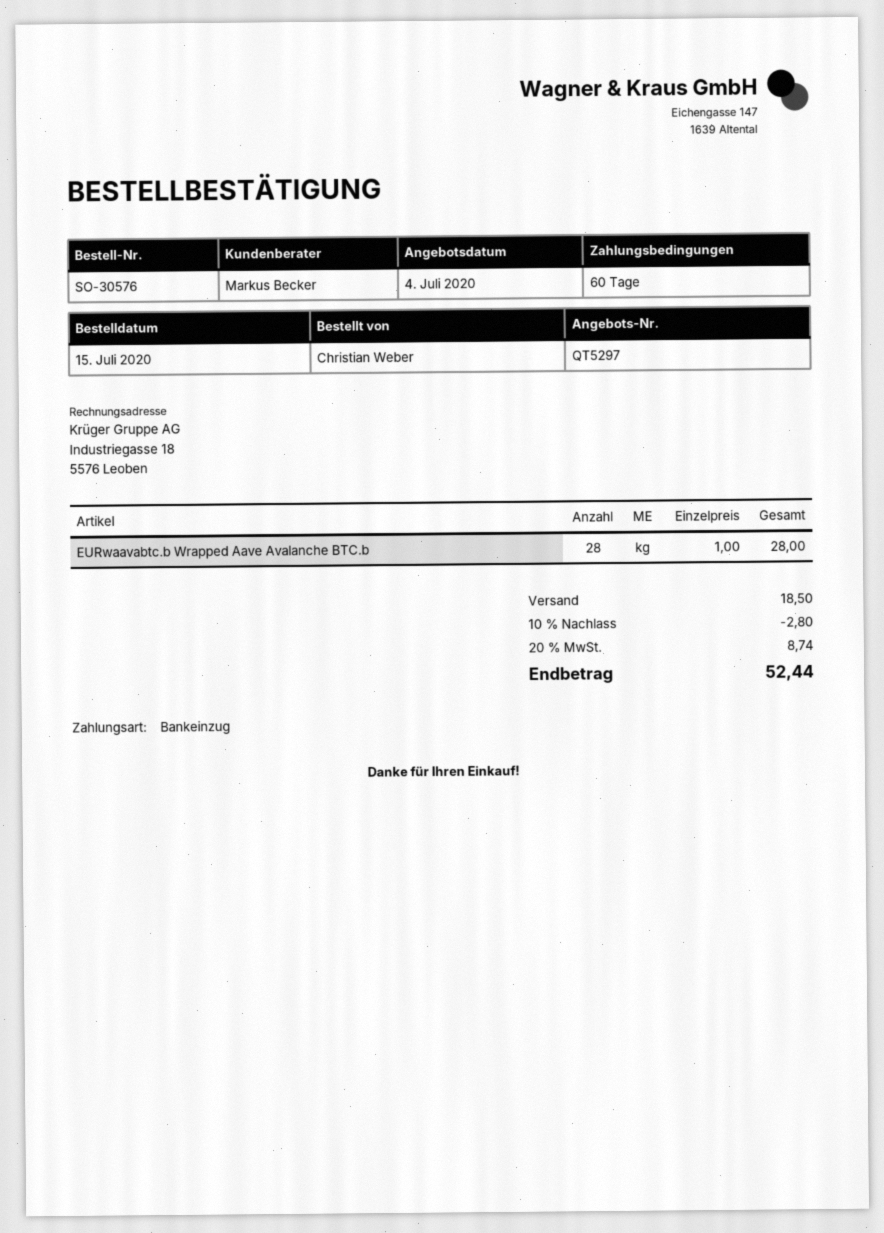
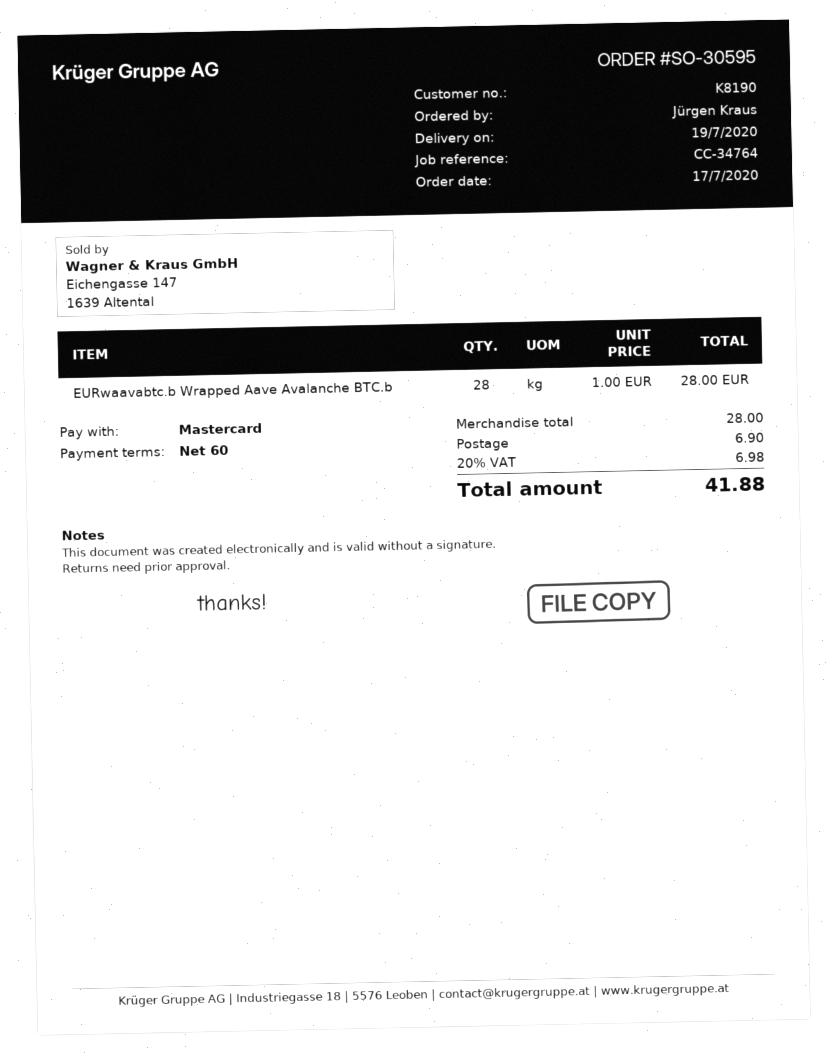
order number: SO-30576 -> SO-30595
order date: 2020-07-15 -> 2020-07-17
ordered by: Christian Weber -> Jürgen Kraus
payment method: direct debit -> Mastercard
discount: 10% = 2.80 -> none
shipping: 18.50 -> 6.90
tax: 20% = 8.74 -> 20% = 6.98
total: 52.44 -> 41.88

